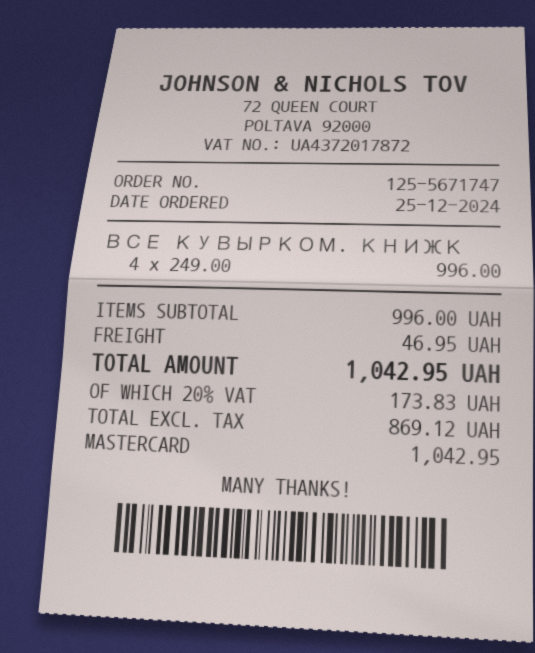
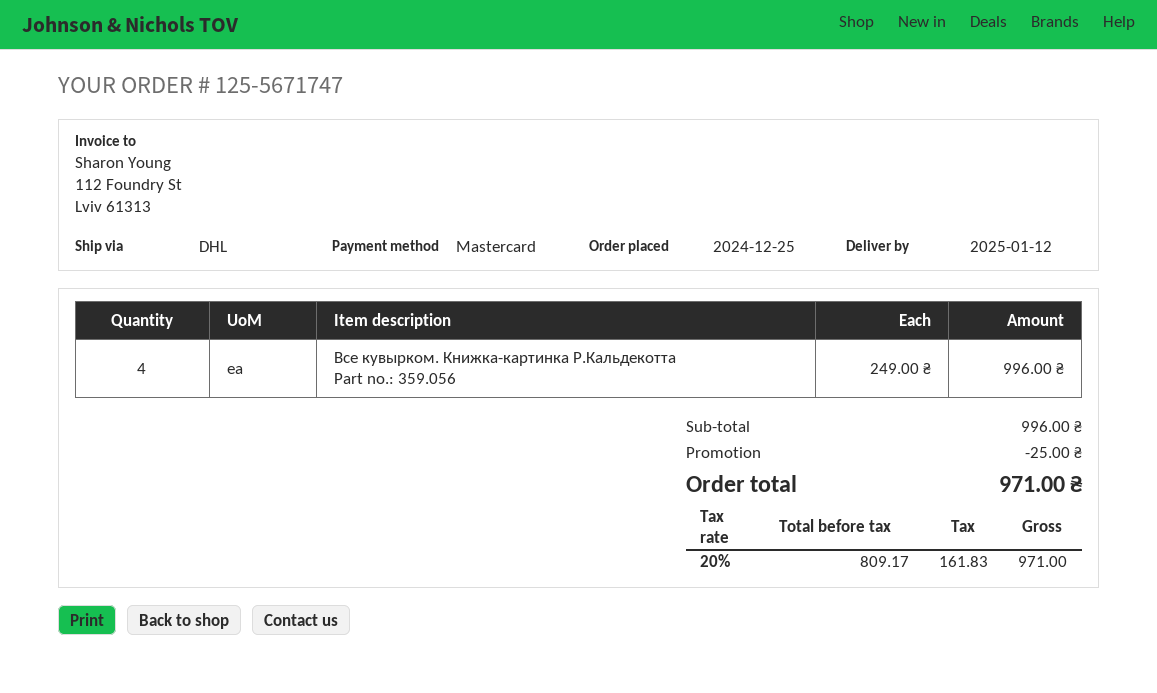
discount: none -> 25.00
shipping: 46.95 -> none
net: 869.12 -> 809.17
tax: 20% = 173.83 -> 20% = 161.83
total: 1042.95 -> 971.00

